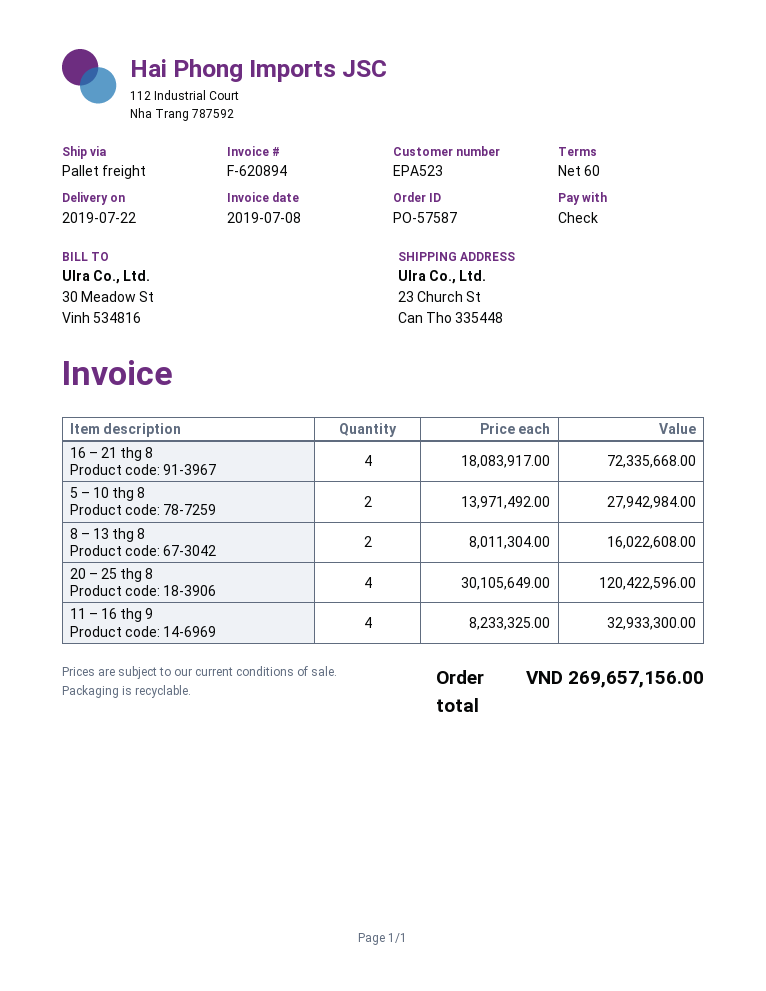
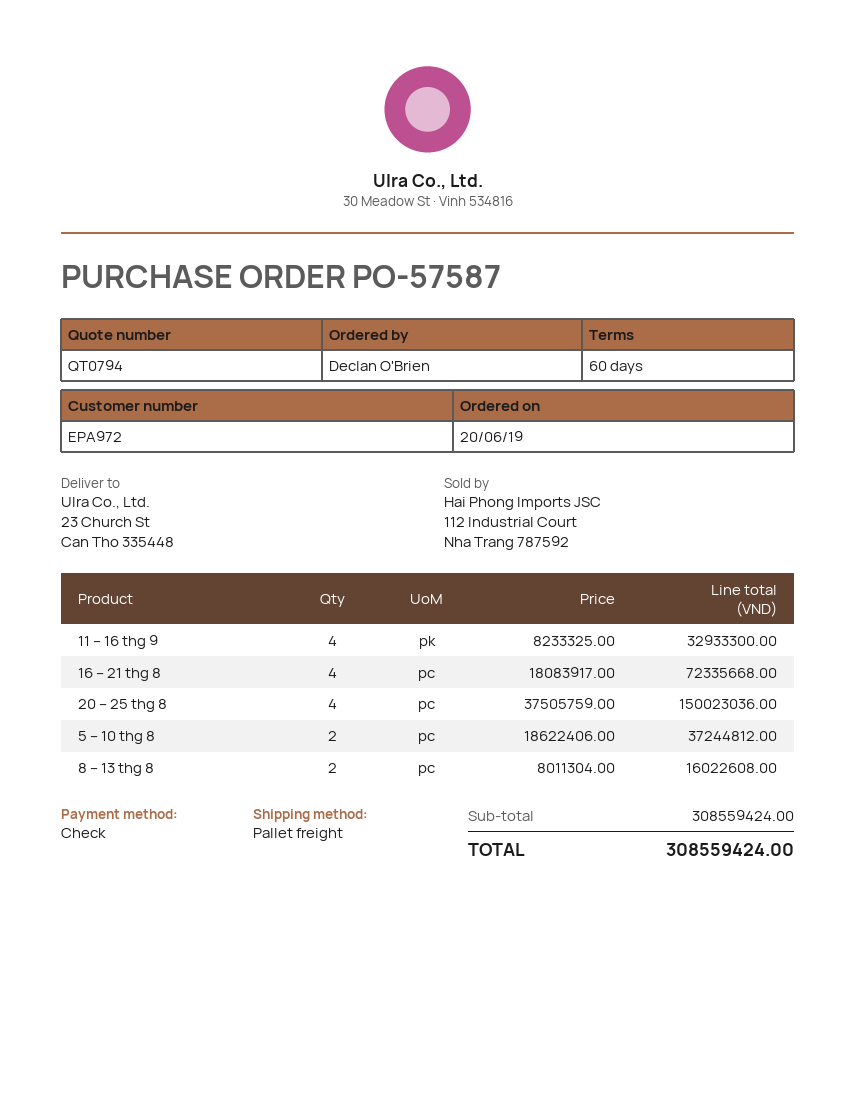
customer number: EPA523 -> EPA972
5 – 10 thg 8: 2 x 13971492.00 = 27942984.00 -> 2 x 18622406.00 = 37244812.00
20 – 25 thg 8: 4 x 30105649.00 = 120422596.00 -> 4 x 37505759.00 = 150023036.00
total: 269657156.00 -> 308559424.00

